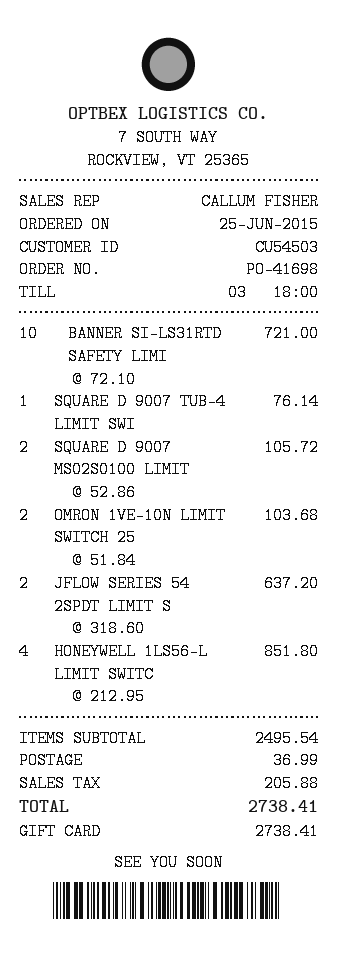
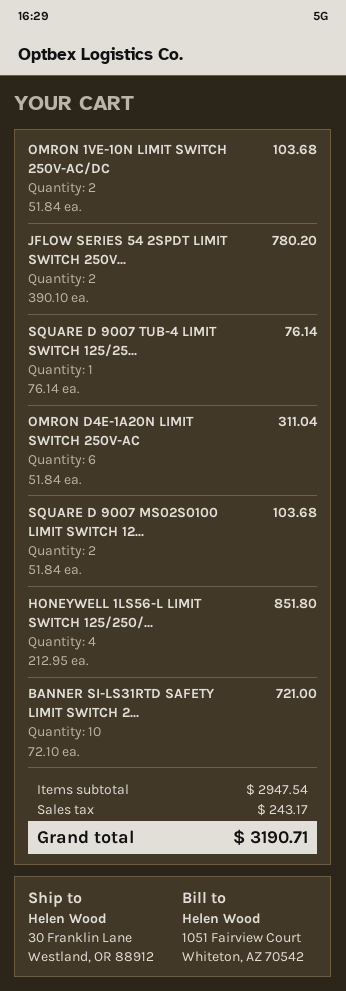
SQUARE D 9007 MS02S0100 LIMIT: 2 x 52.86 = 105.72 -> 2 x 51.84 = 103.68
JFLOW SERIES 54 2SPDT LIMIT S: 2 x 318.60 = 637.20 -> 2 x 390.10 = 780.20
OMRON D4E-1A20N LIMIT SWITCH 250V-AC: none -> 6 x 51.84 = 311.04
subtotal: 2495.54 -> 2947.54
shipping: 36.99 -> none
tax: 205.88 -> 243.17
total: 2738.41 -> 3190.71

